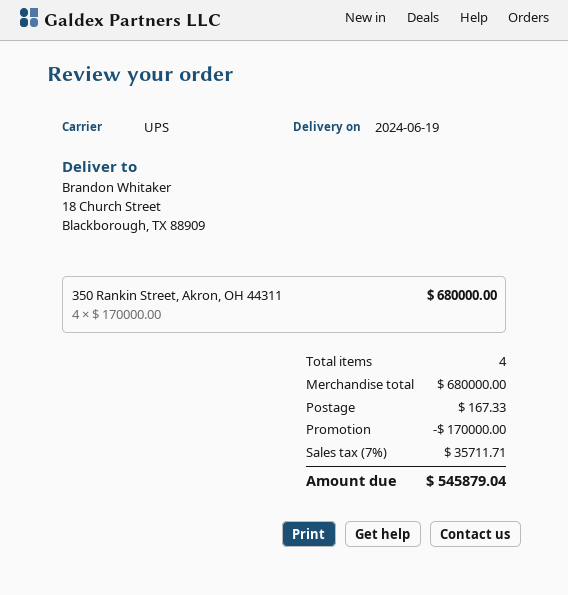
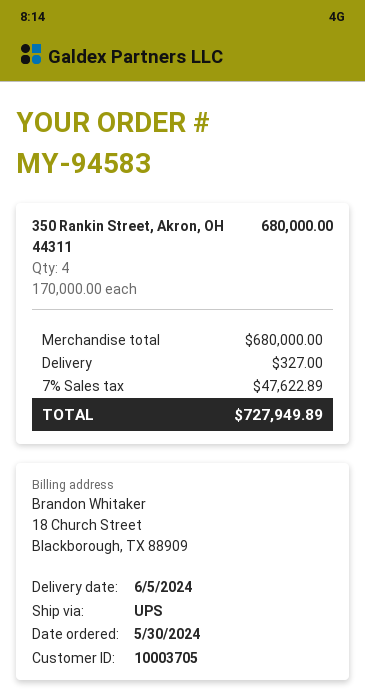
delivery date: 2024-06-19 -> 2024-06-05
discount: 170000.00 -> none
shipping: 167.33 -> 327.00
tax: 7% = 35711.71 -> 7% = 47622.89
total: 545879.04 -> 727949.89

